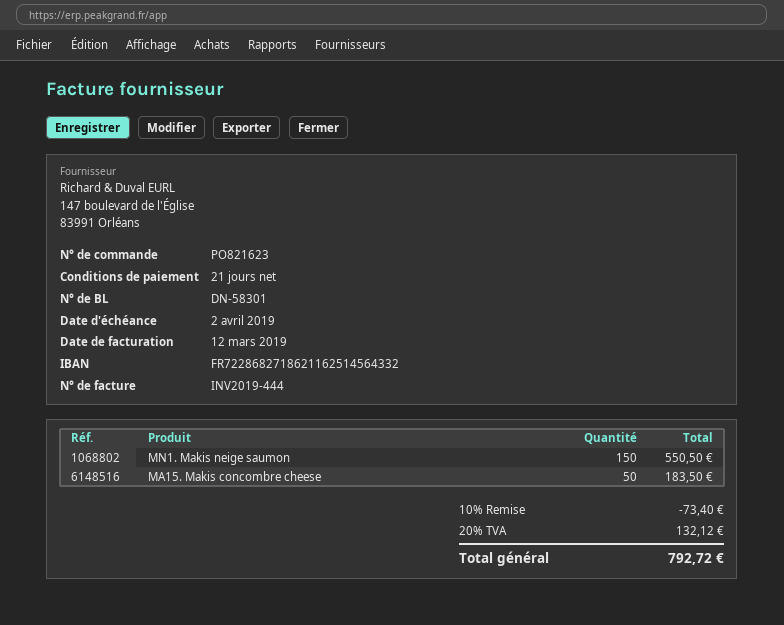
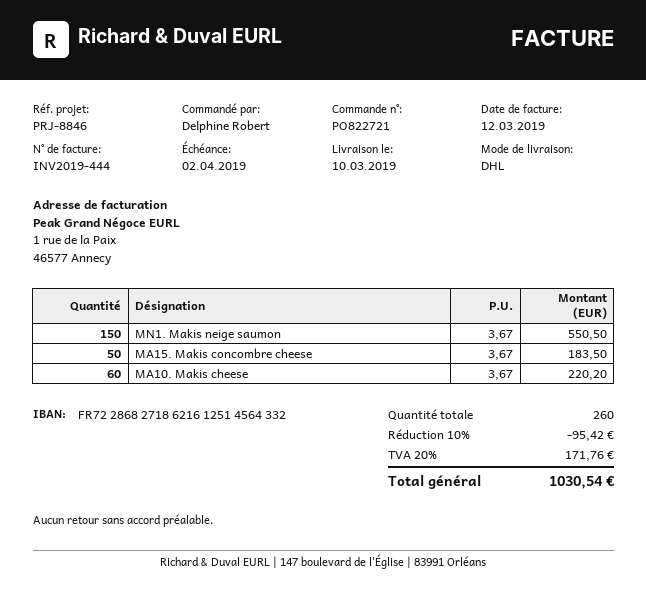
order number: PO821623 -> PO822721
bank account: FR7228682718621162514564332 -> FR7228682718621612514564332
MA10. Makis cheese: none -> 60 for 220.20
discount: 10% = 73.40 -> 10% = 95.42
tax: 20% = 132.12 -> 20% = 171.76
total: 792.72 -> 1030.54

